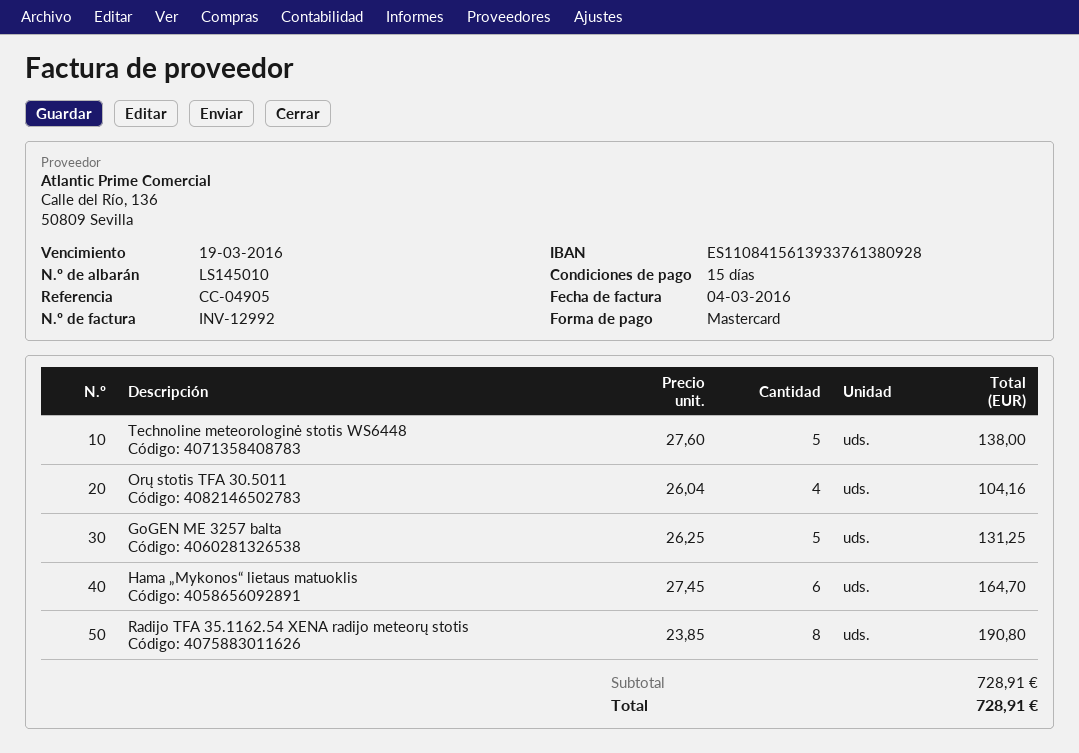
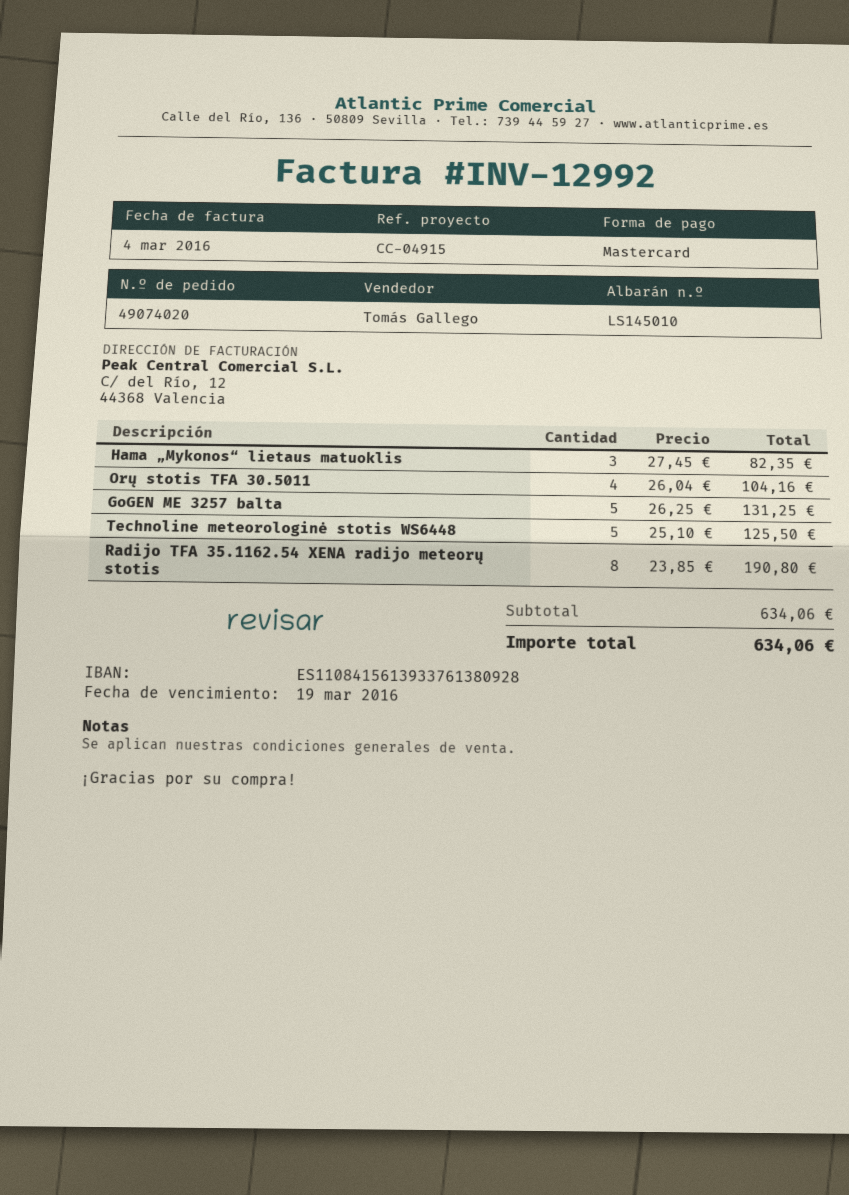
reference: CC-04905 -> CC-04915
Technoline meteorologinė stotis WS6448: 5 x 27.60 = 138.00 -> 5 x 25.10 = 125.50
Hama „Mykonos“ lietaus matuoklis: 6 x 27.45 = 164.70 -> 3 x 27.45 = 82.35
subtotal: 728.91 -> 634.06
total: 728.91 -> 634.06

